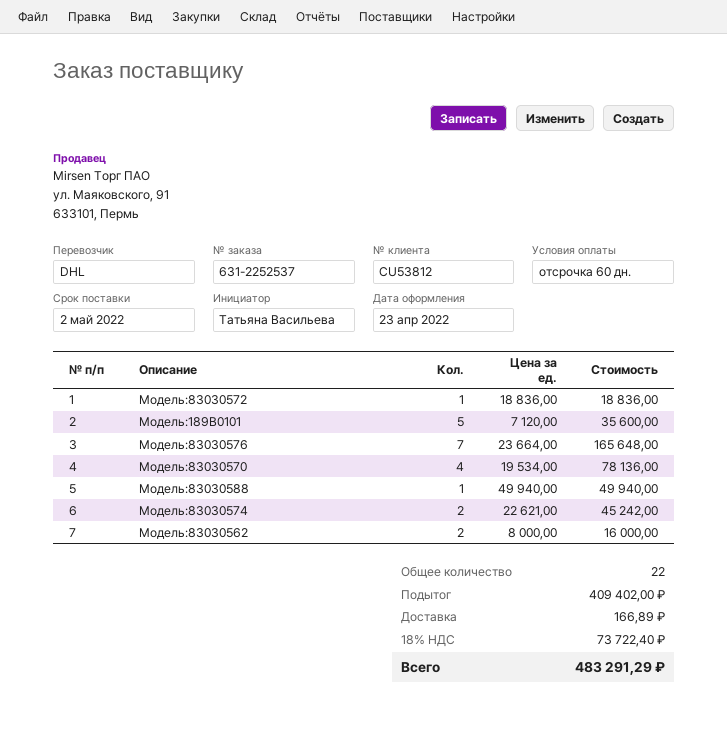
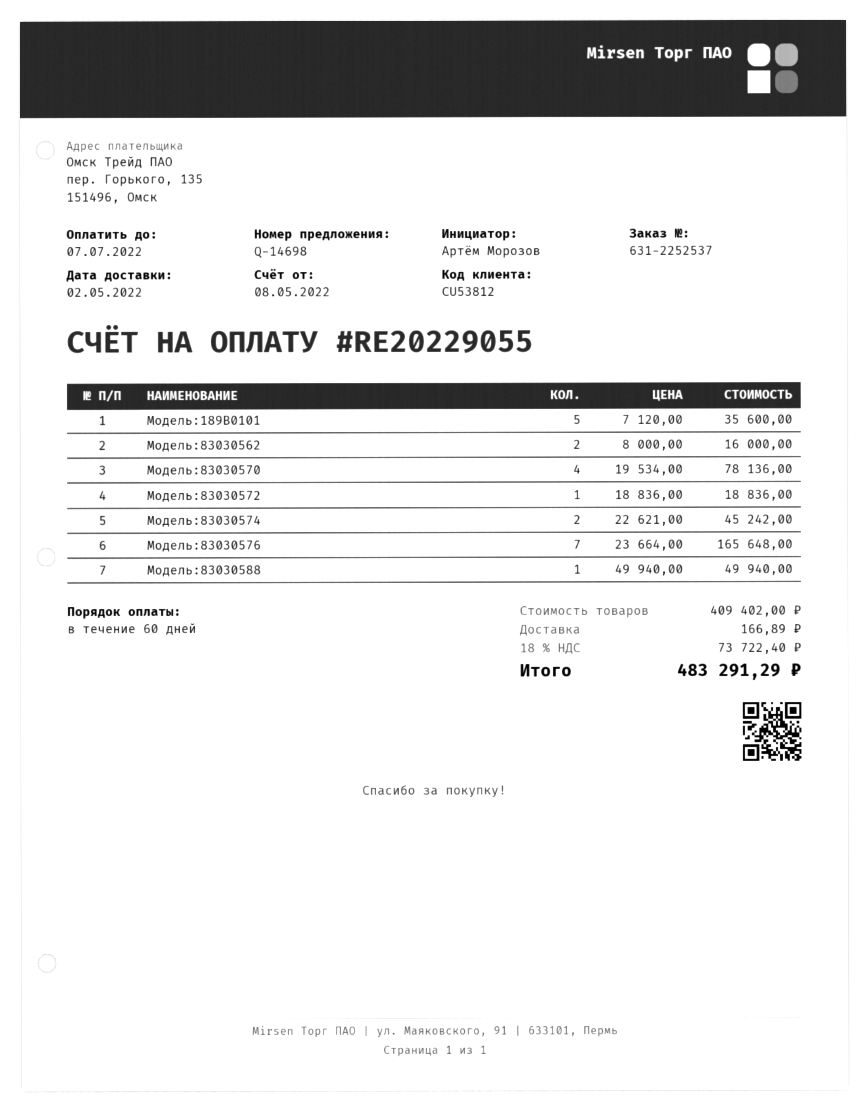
ordered by: Татьяна Васильева -> Артём Морозов

